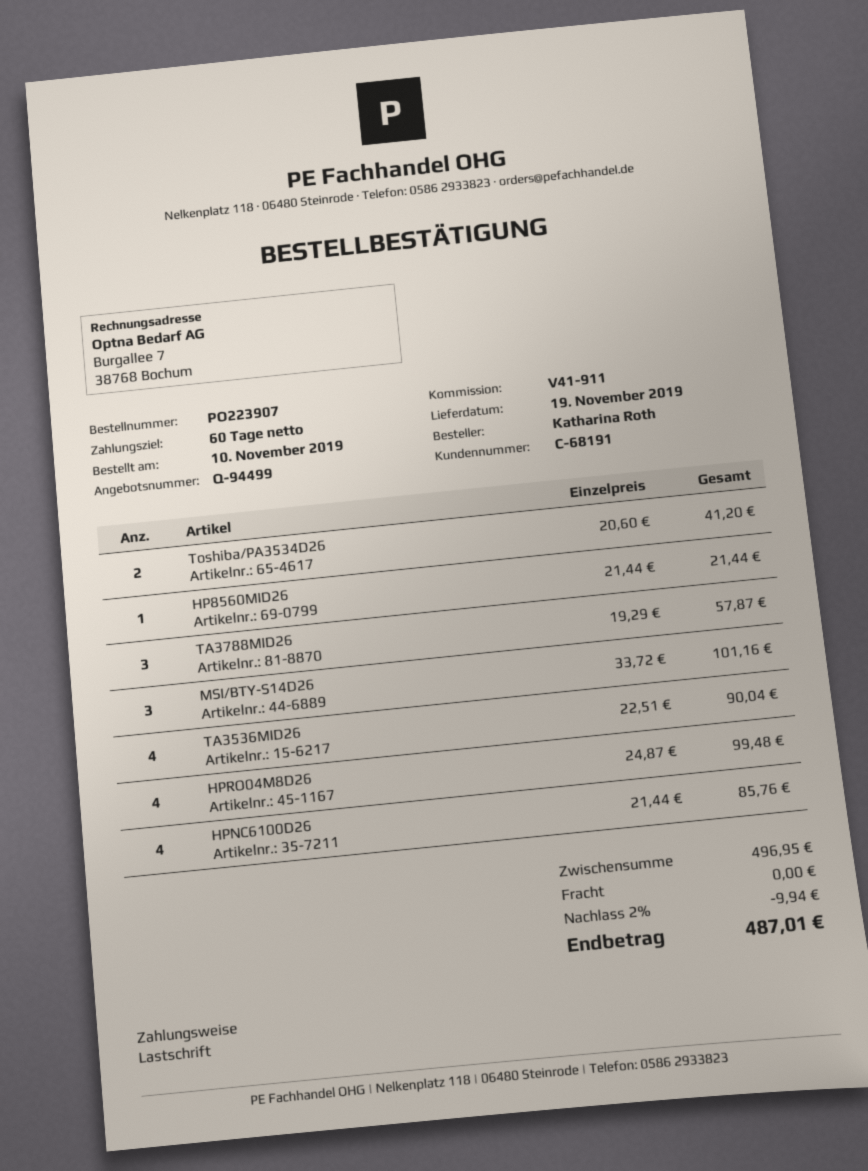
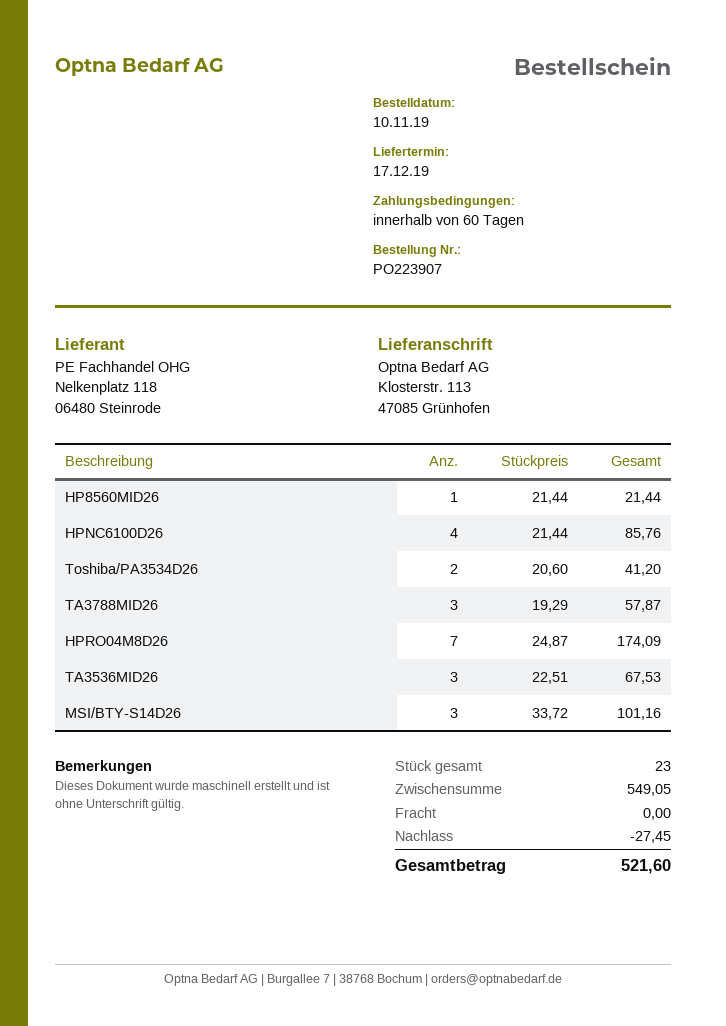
delivery date: 2019-11-19 -> 2019-12-17
TA3536MID26: 4 x 22.51 = 90.04 -> 3 x 22.51 = 67.53
HPRO04M8D26: 4 x 24.87 = 99.48 -> 7 x 24.87 = 174.09
subtotal: 496.95 -> 549.05
discount: 9.94 -> 27.45
total: 487.01 -> 521.60

